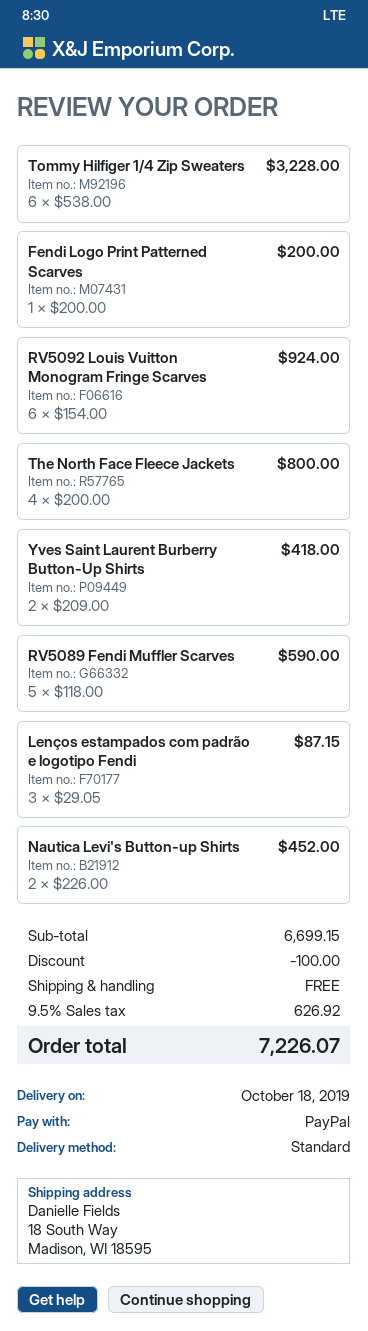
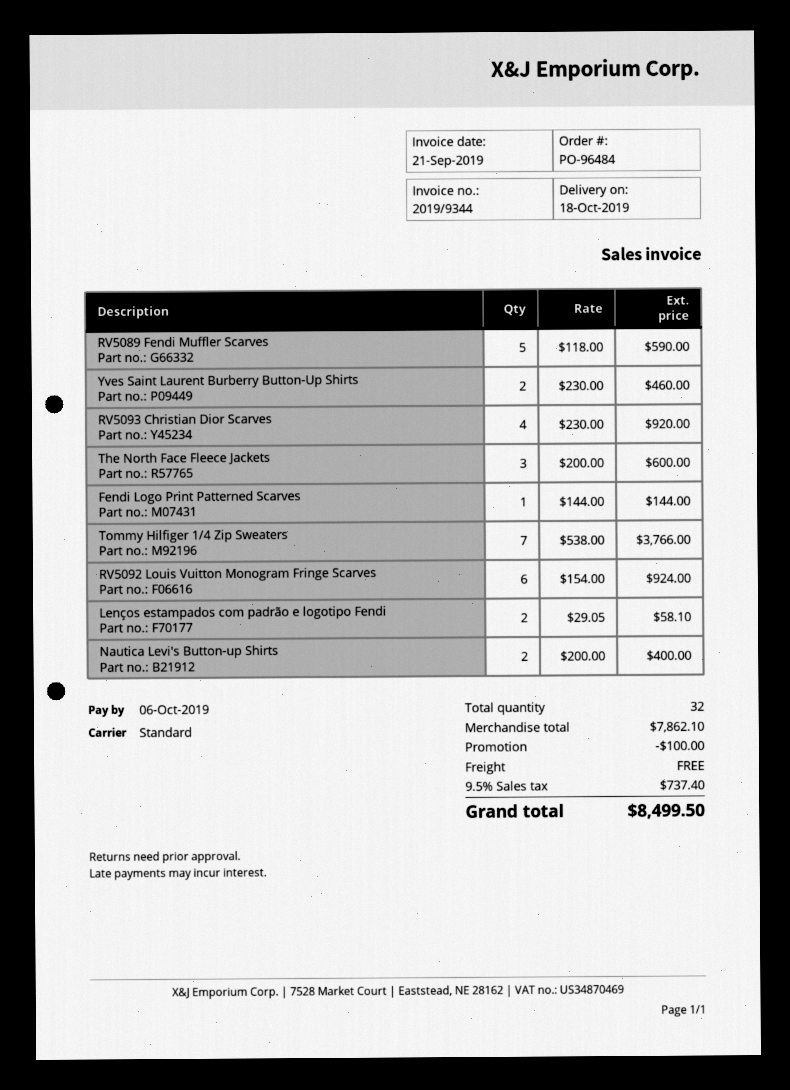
Tommy Hilfiger 1/4 Zip Sweaters: 6 x 538.00 = 3228.00 -> 7 x 538.00 = 3766.00
Fendi Logo Print Patterned Scarves: 1 x 200.00 = 200.00 -> 1 x 144.00 = 144.00
The North Face Fleece Jackets: 4 x 200.00 = 800.00 -> 3 x 200.00 = 600.00
Yves Saint Laurent Burberry Button-Up Shirts: 2 x 209.00 = 418.00 -> 2 x 230.00 = 460.00
Lenços estampados com padrão e logotipo Fendi: 3 x 29.05 = 87.15 -> 2 x 29.05 = 58.10
Nautica Levi's Button-up Shirts: 2 x 226.00 = 452.00 -> 2 x 200.00 = 400.00
RV5093 Christian Dior Scarves: none -> 4 x 230.00 = 920.00
subtotal: 6699.15 -> 7862.10
tax: 9.5% = 626.92 -> 9.5% = 737.40
total: 7226.07 -> 8499.50

